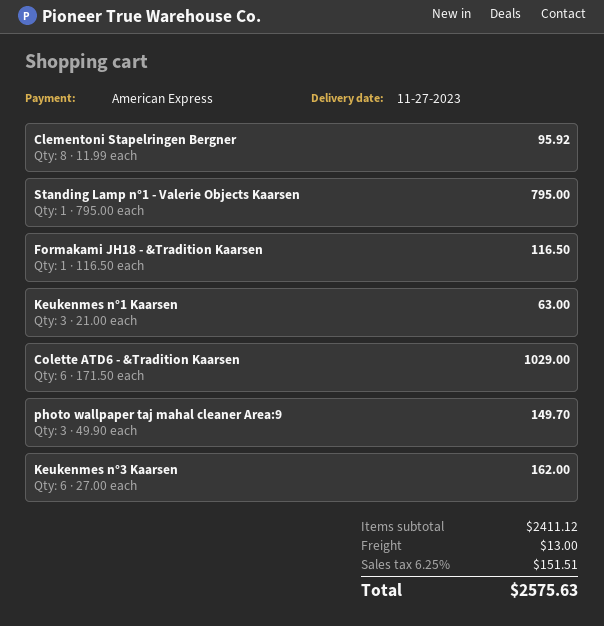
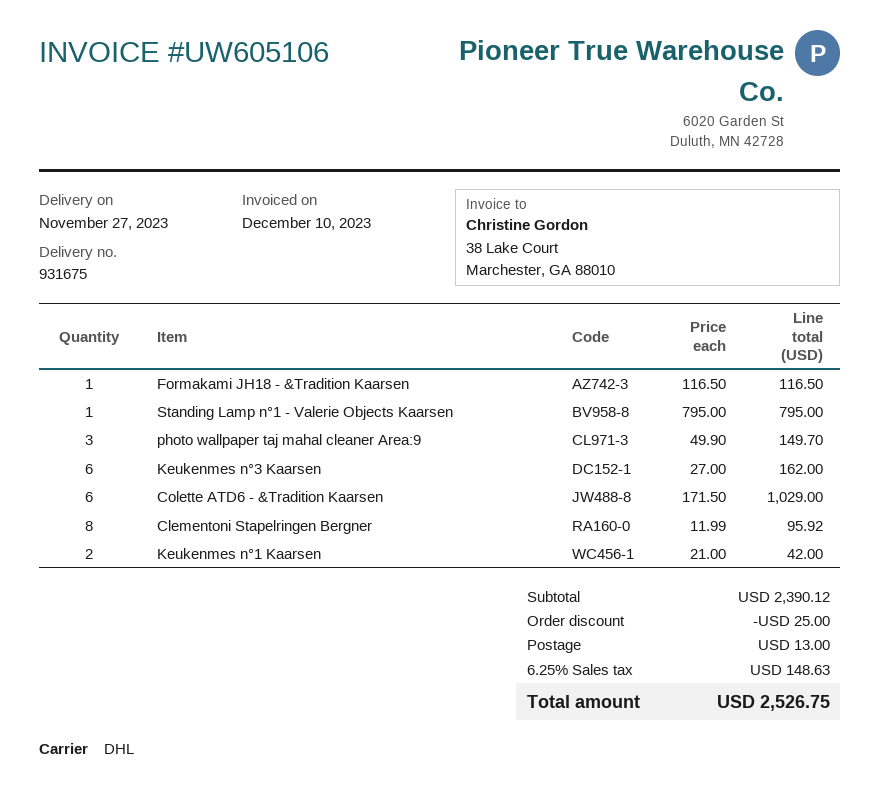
Keukenmes n°1 Kaarsen: 3 x 21.00 = 63.00 -> 2 x 21.00 = 42.00
subtotal: 2411.12 -> 2390.12
discount: none -> 25.00
tax: 6.25% = 151.51 -> 6.25% = 148.63
total: 2575.63 -> 2526.75

